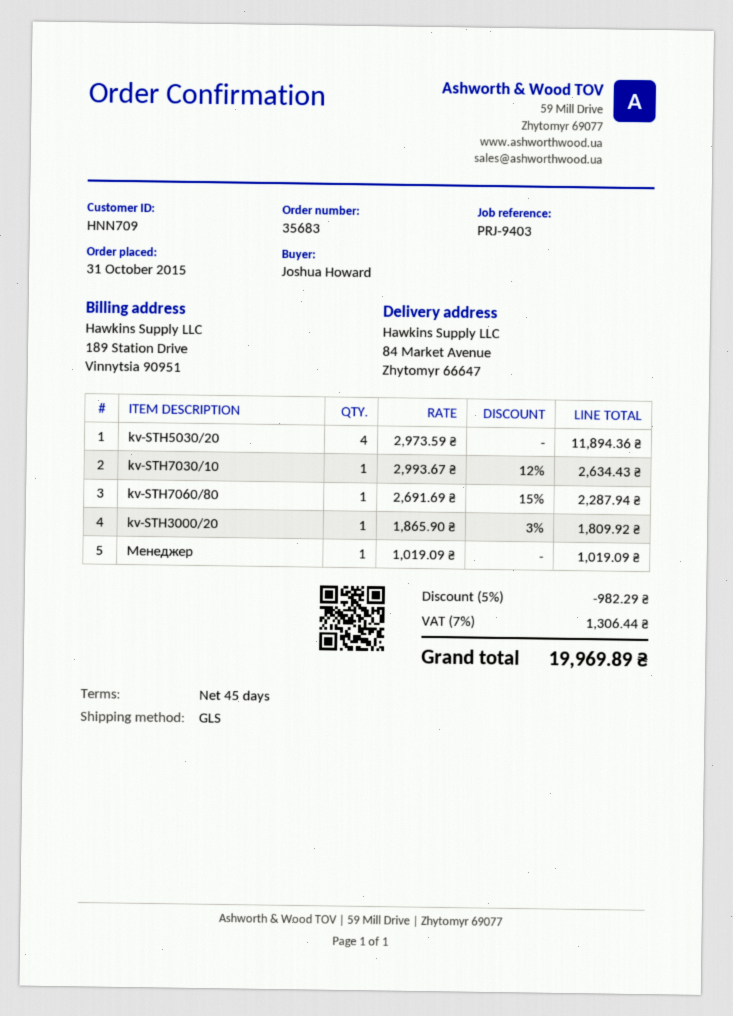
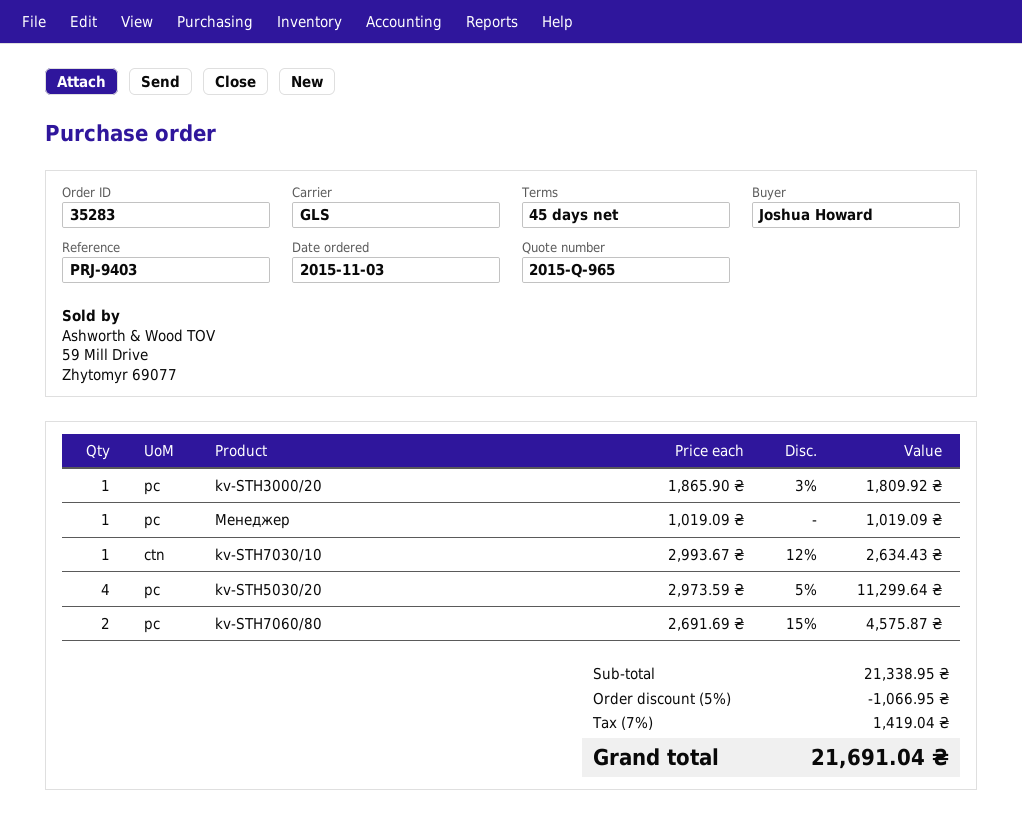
order number: 35683 -> 35283
order date: 2015-10-31 -> 2015-11-03
kv-STH5030/20: 4 x 2973.59 = 11894.36 -> 4 x 2973.59 - 5% = 11299.64
kv-STH7060/80: 1 x 2691.69 - 15% = 2287.94 -> 2 x 2691.69 - 15% = 4575.87
discount: 5% = 982.29 -> 5% = 1066.95
tax: 7% = 1306.44 -> 7% = 1419.04
total: 19969.89 -> 21691.04

